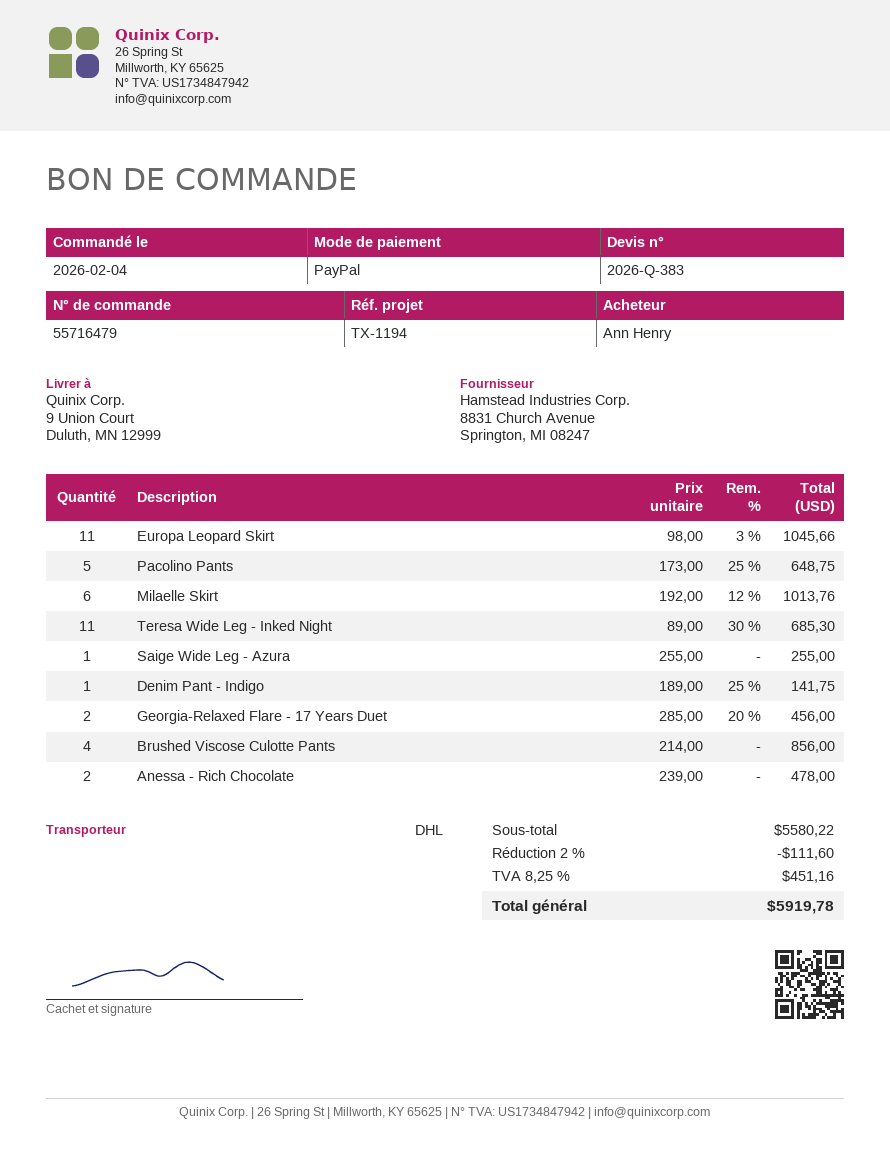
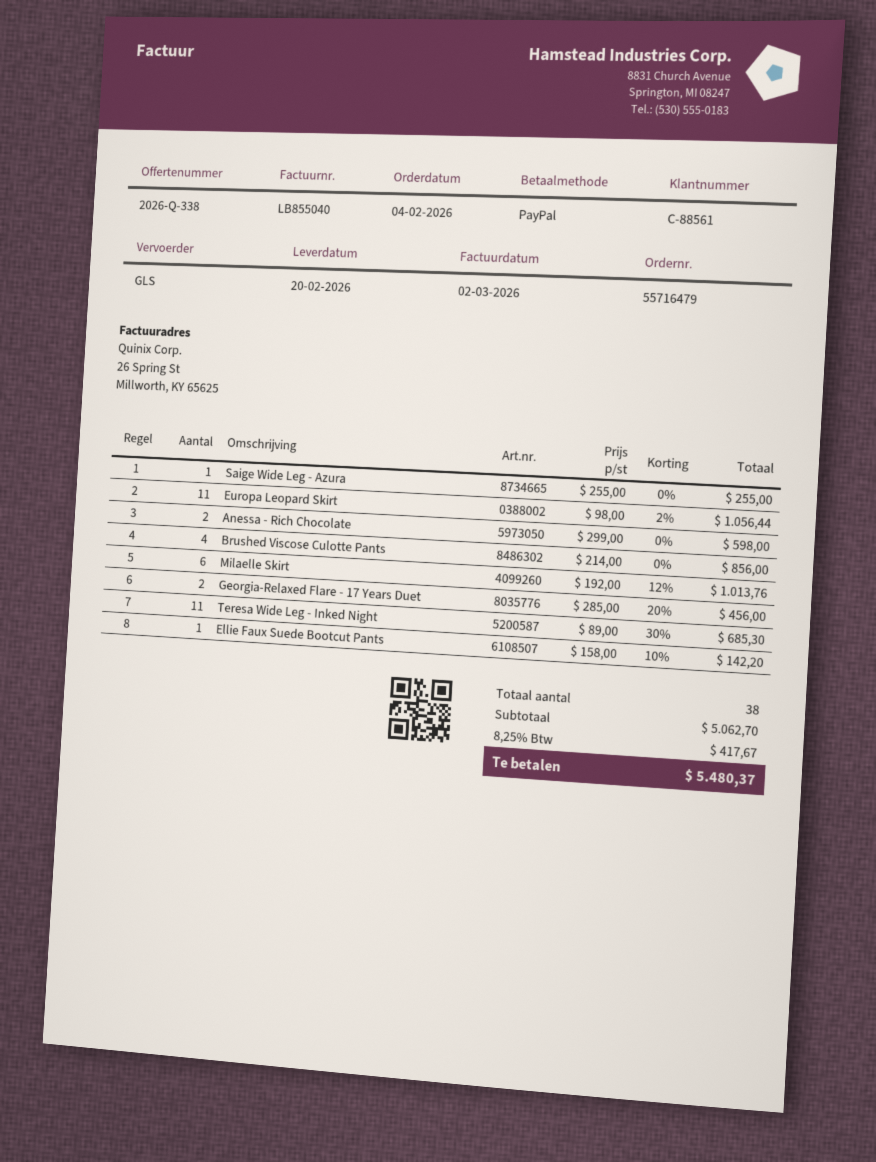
quote number: 2026-Q-383 -> 2026-Q-338
shipping method: DHL -> GLS
Europa Leopard Skirt: 11 x 98.00 - 3% = 1045.66 -> 11 x 98.00 - 2% = 1056.44
Pacolino Pants: 5 x 173.00 - 25% = 648.75 -> none
Denim Pant - Indigo: 1 x 189.00 - 25% = 141.75 -> none
Anessa - Rich Chocolate: 2 x 239.00 = 478.00 -> 2 x 299.00 = 598.00
Ellie Faux Suede Bootcut Pants: none -> 1 x 158.00 - 10% = 142.20
subtotal: 5580.22 -> 5062.70
discount: 2% = 111.60 -> none
tax: 8.25% = 451.16 -> 8.25% = 417.67
total: 5919.78 -> 5480.37

